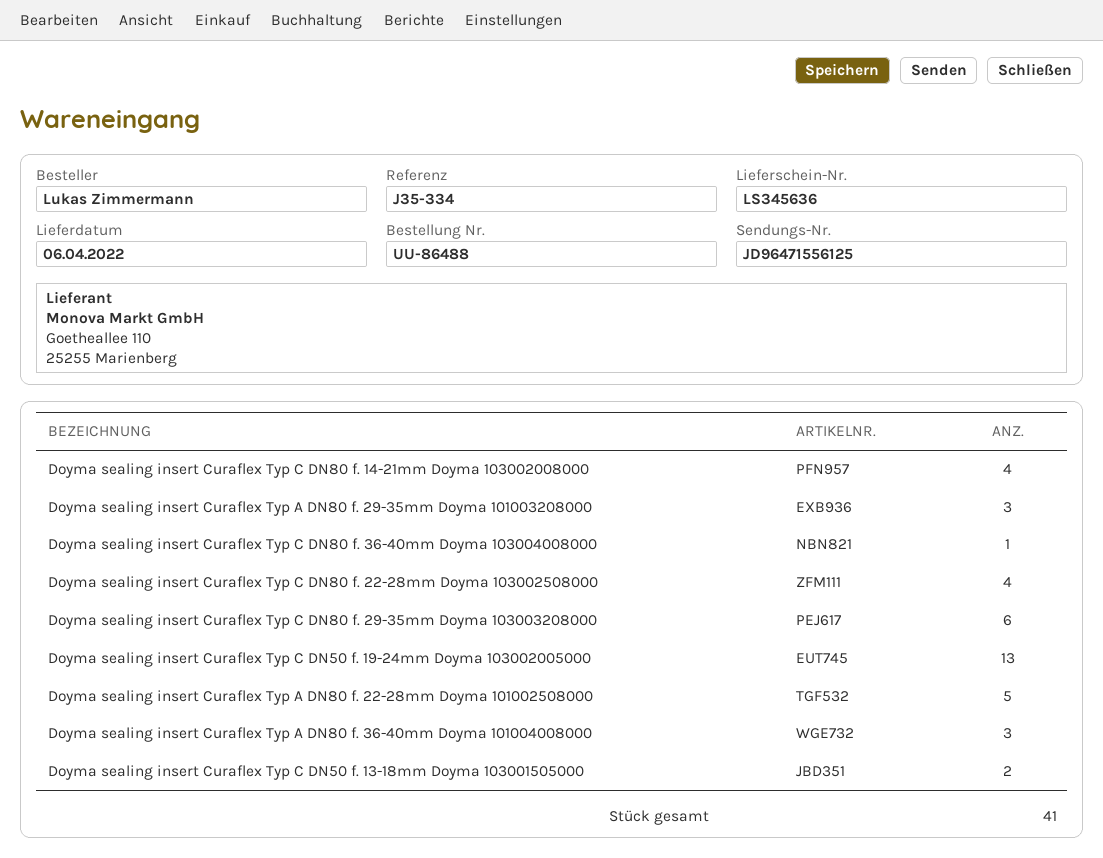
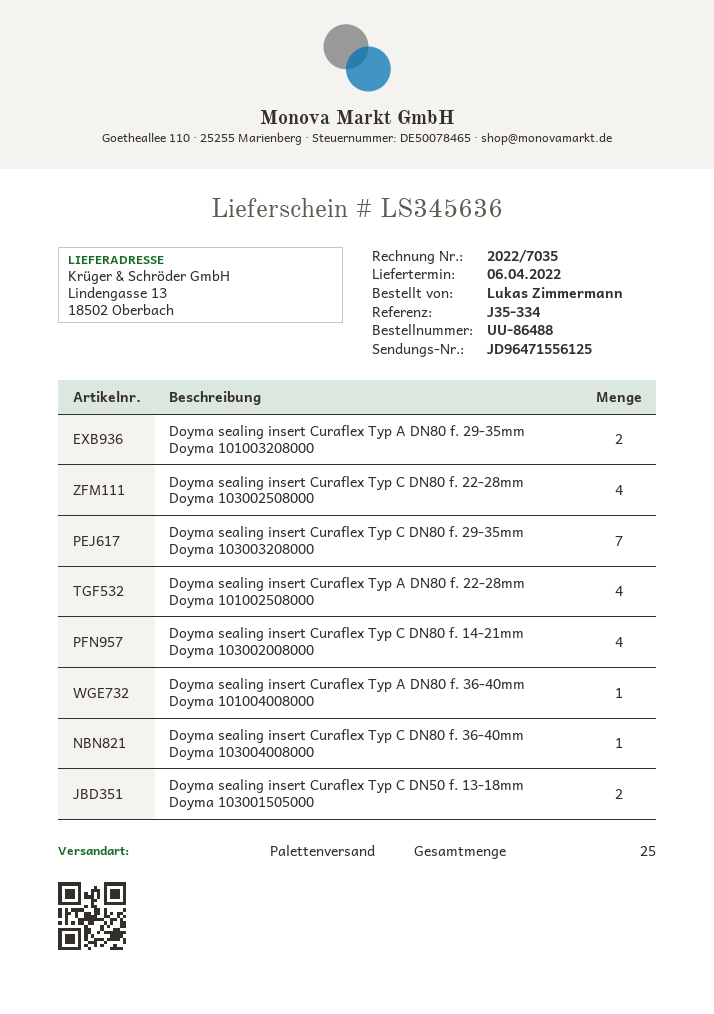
Doyma sealing insert Curaflex Typ A DN80 f. 29-35mm Doyma 101003208000: 3 -> 2
Doyma sealing insert Curaflex Typ C DN80 f. 29-35mm Doyma 103003208000: 6 -> 7
Doyma sealing insert Curaflex Typ C DN50 f. 19-24mm Doyma 103002005000: 13 -> none
Doyma sealing insert Curaflex Typ A DN80 f. 22-28mm Doyma 101002508000: 5 -> 4
Doyma sealing insert Curaflex Typ A DN80 f. 36-40mm Doyma 101004008000: 3 -> 1
total quantity: 41 -> 25

